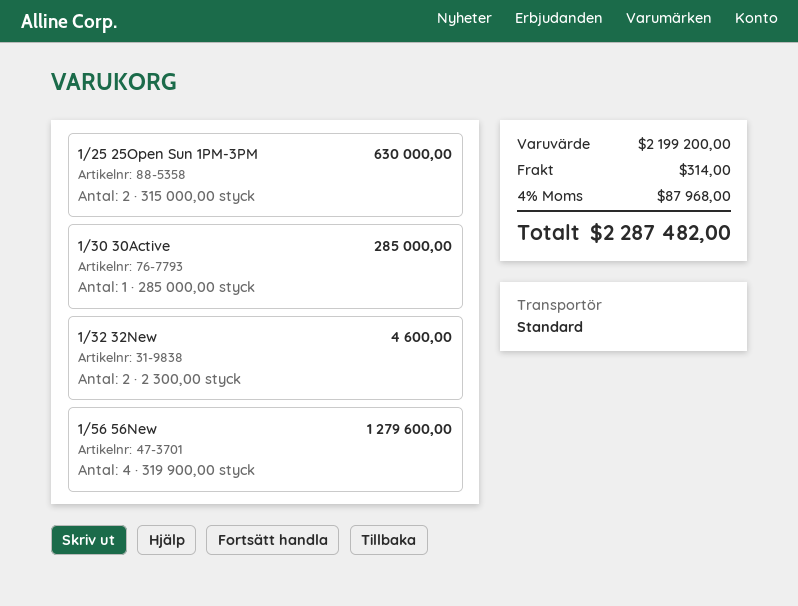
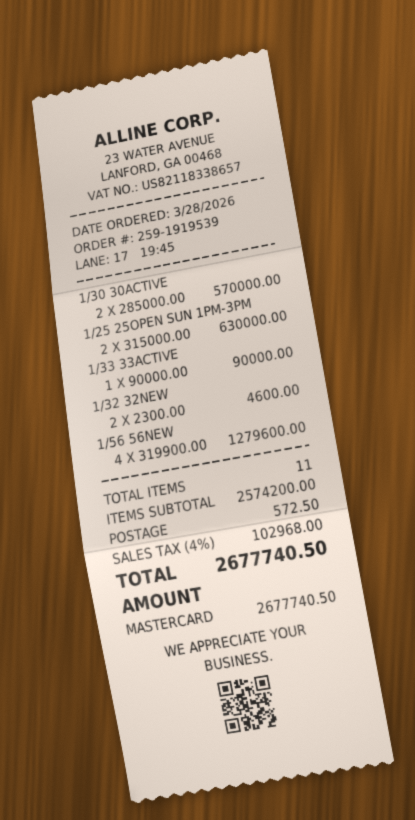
1/30 30Active: 1 x 285000.00 = 285000.00 -> 2 x 285000.00 = 570000.00
1/33 33ACTIVE: none -> 1 x 90000.00 = 90000.00
subtotal: 2199200.00 -> 2574200.00
shipping: 314.00 -> 572.50
tax: 4% = 87968.00 -> 4% = 102968.00
total: 2287482.00 -> 2677740.50

